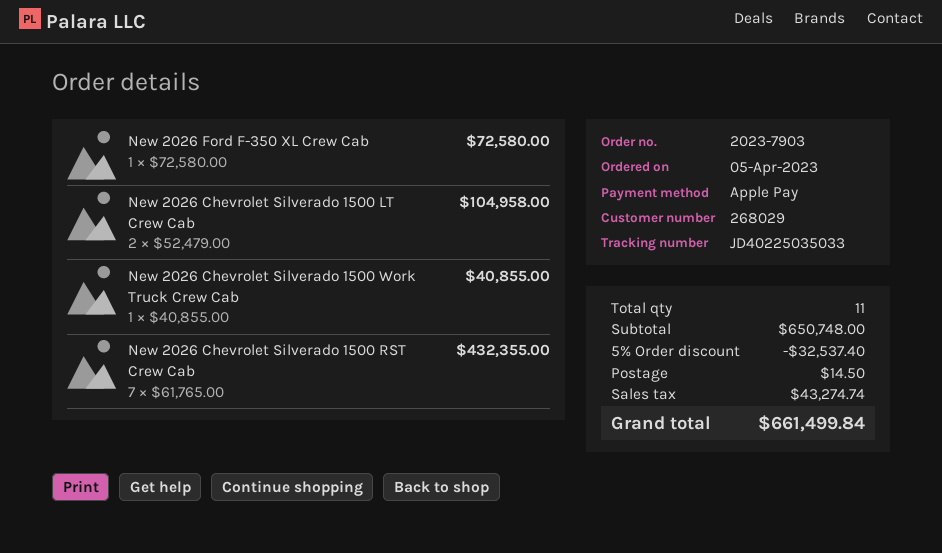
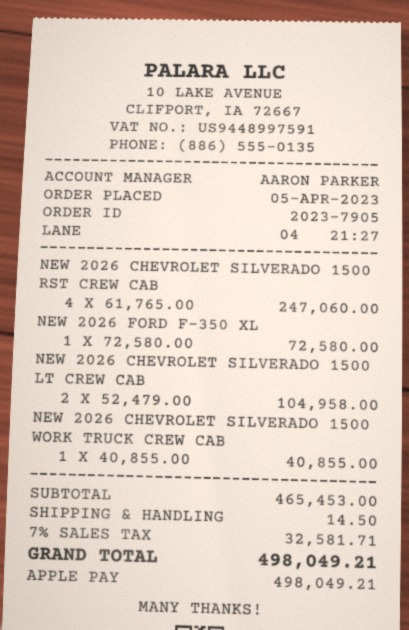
order number: 2023-7903 -> 2023-7905
New 2026 Chevrolet Silverado 1500 RST Crew Cab: 7 x 61765.00 = 432355.00 -> 4 x 61765.00 = 247060.00
subtotal: 650748.00 -> 465453.00
discount: 5% = 32537.40 -> none
tax: 43274.74 -> 32581.71
total: 661499.84 -> 498049.21

